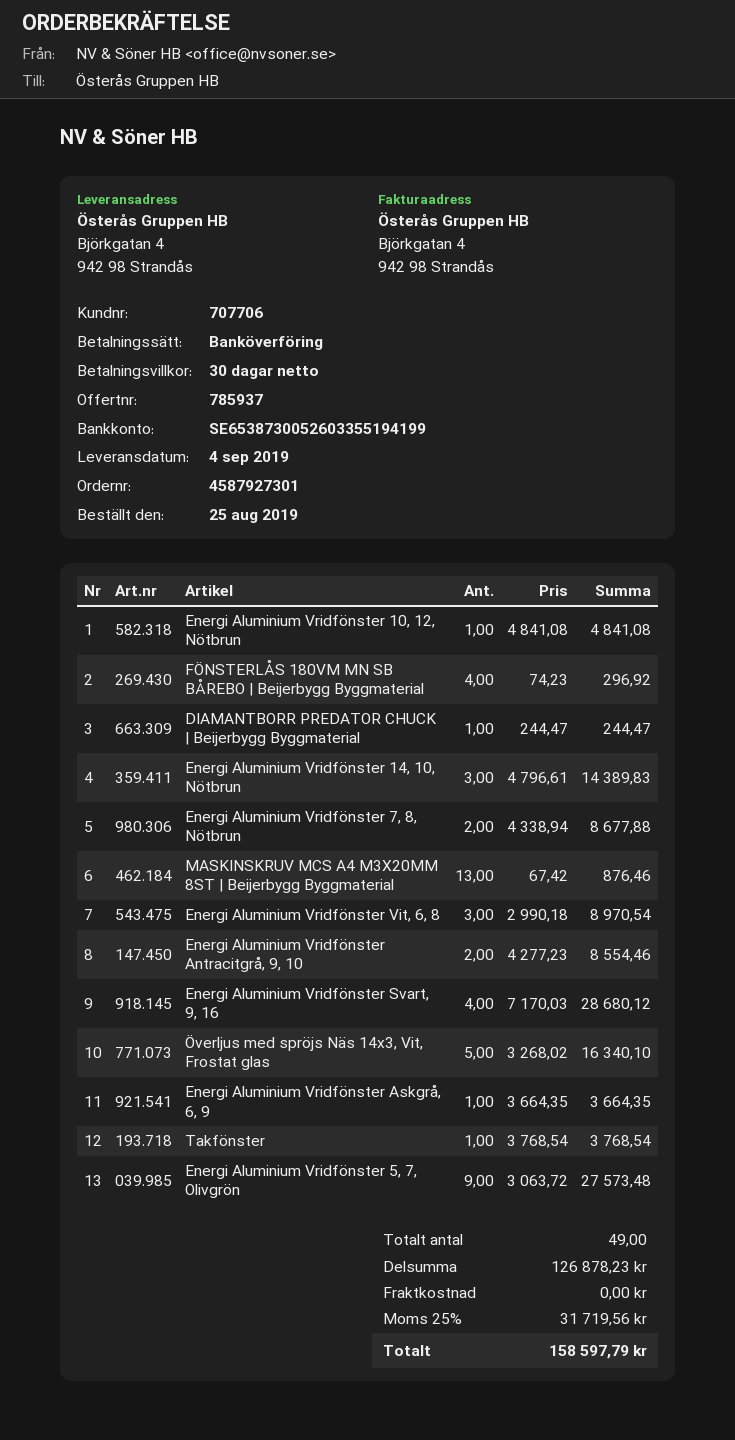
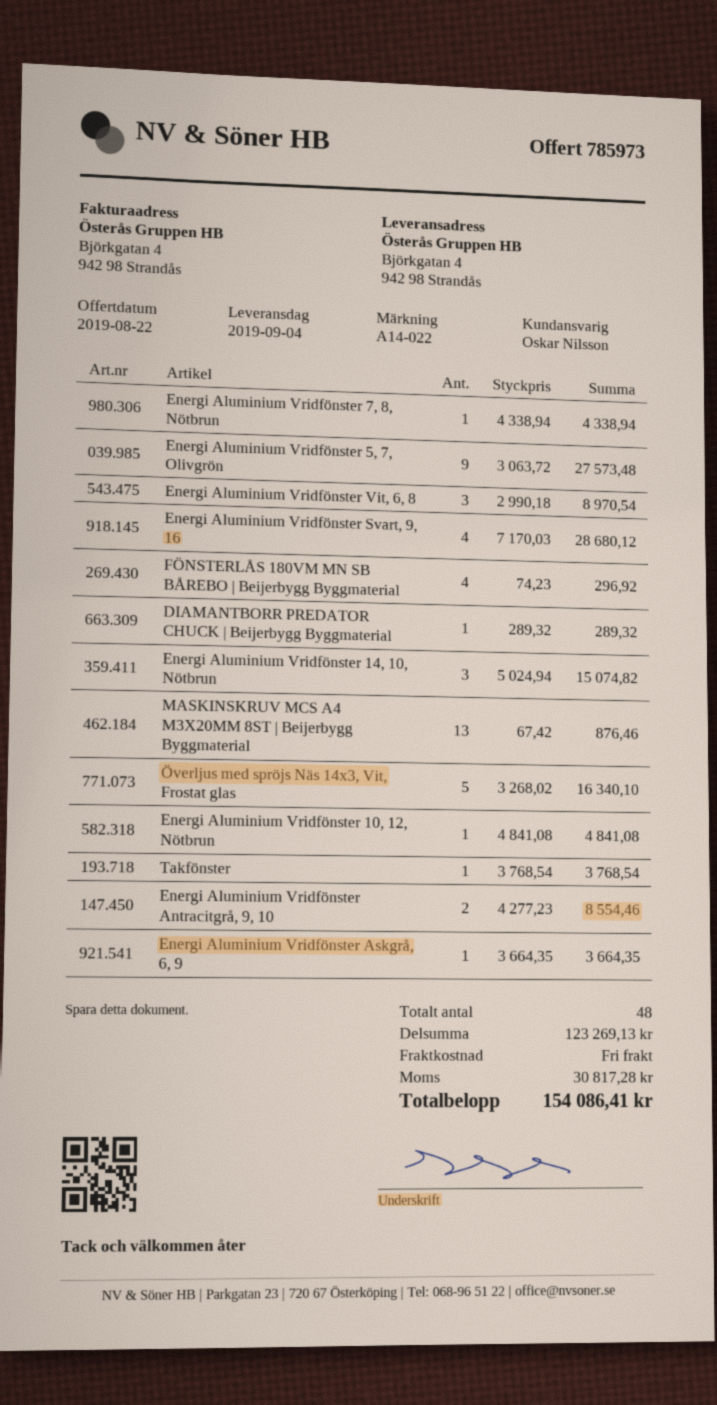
quote number: 785937 -> 785973
DIAMANTBORR PREDATOR CHUCK | Beijerbygg Byggmaterial: 1 x 244.47 = 244.47 -> 1 x 289.32 = 289.32
Energi Aluminium Vridfönster 14, 10, Nötbrun: 3 x 4796.61 = 14389.83 -> 3 x 5024.94 = 15074.82
Energi Aluminium Vridfönster 7, 8, Nötbrun: 2 x 4338.94 = 8677.88 -> 1 x 4338.94 = 4338.94
total quantity: 49 -> 48
subtotal: 126878.23 -> 123269.13
tax: 31719.56 -> 30817.28
total: 158597.79 -> 154086.41

